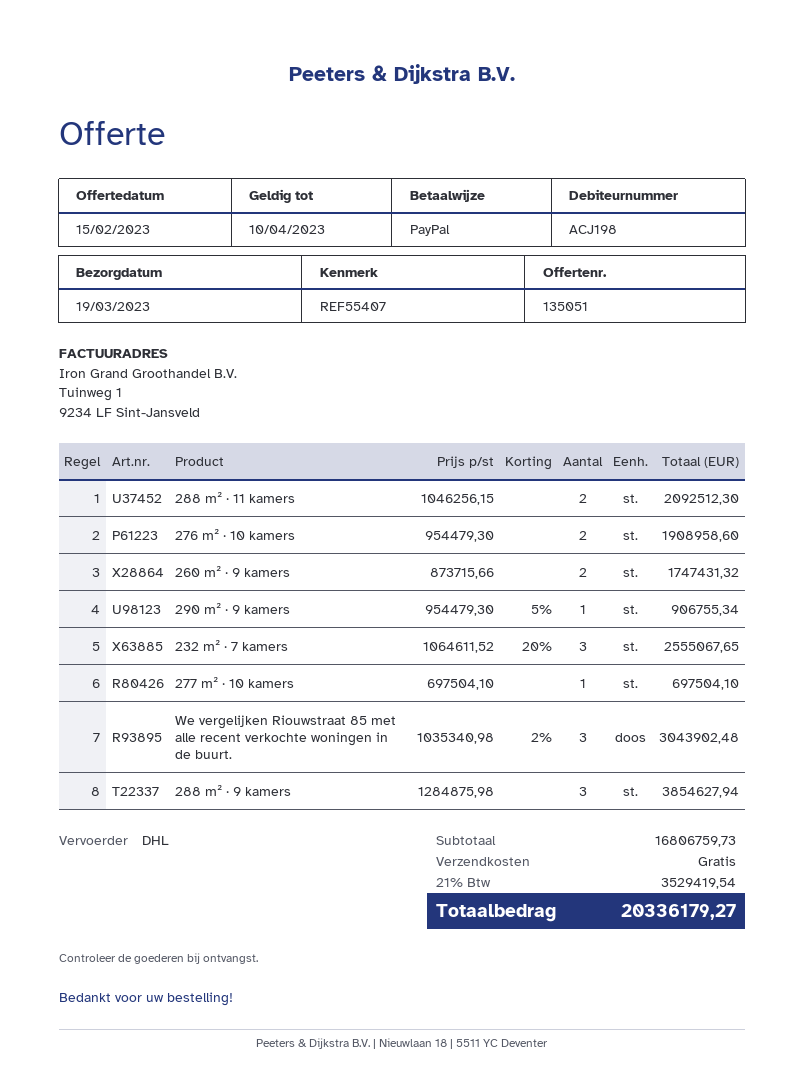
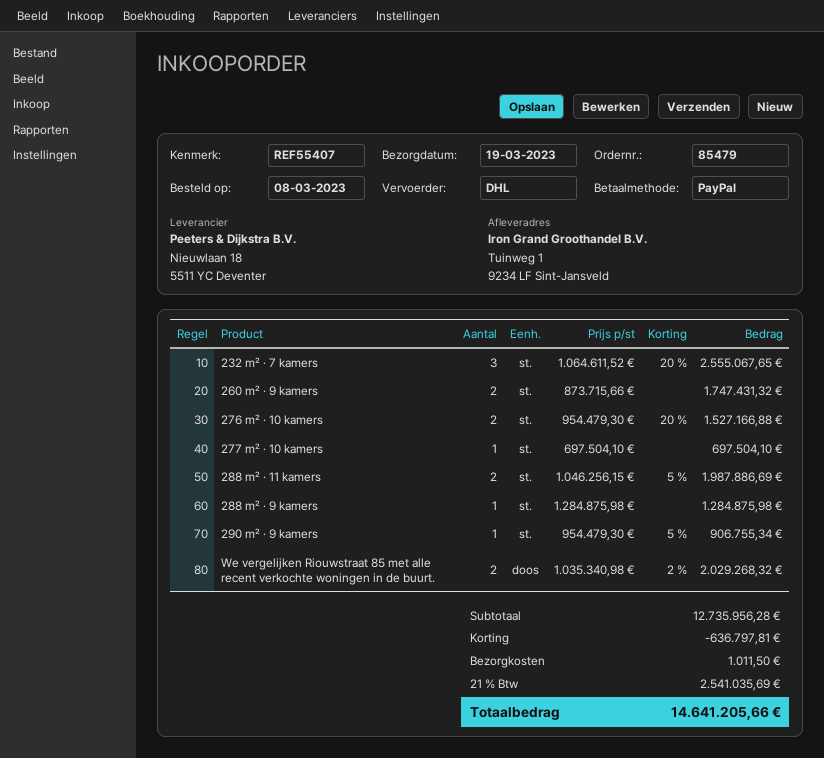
288 m² · 11 kamers: 2 x 1046256.15 = 2092512.30 -> 2 x 1046256.15 - 5% = 1987886.69
276 m² · 10 kamers: 2 x 954479.30 = 1908958.60 -> 2 x 954479.30 - 20% = 1527166.88
We vergelijken Riouwstraat 85 met alle recent verkochte woningen in de buurt.: 3 x 1035340.98 - 2% = 3043902.48 -> 2 x 1035340.98 - 2% = 2029268.32
288 m² · 9 kamers: 3 x 1284875.98 = 3854627.94 -> 1 x 1284875.98 = 1284875.98
subtotal: 16806759.73 -> 12735956.28
discount: none -> 636797.81
shipping: 0.00 -> 1011.50
tax: 21% = 3529419.54 -> 21% = 2541035.69
total: 20336179.27 -> 14641205.66

